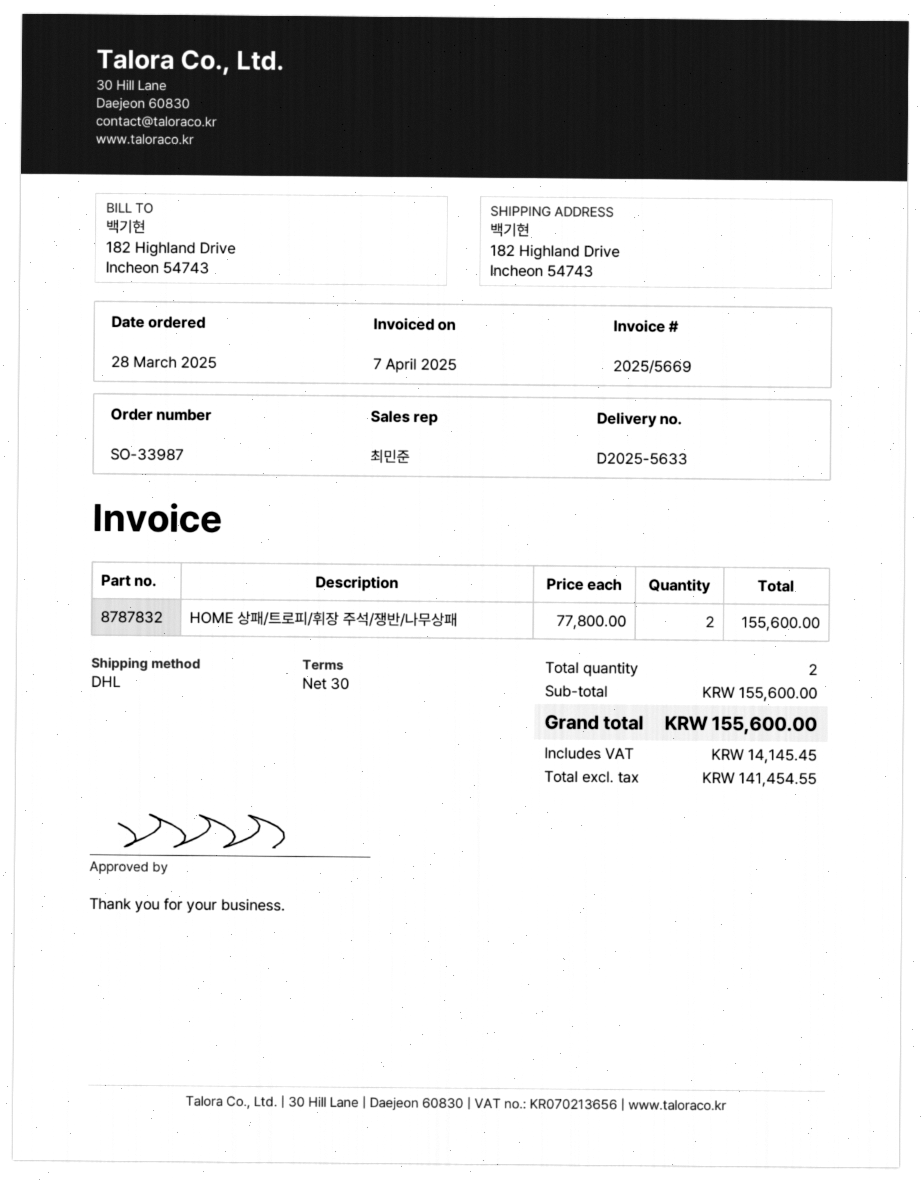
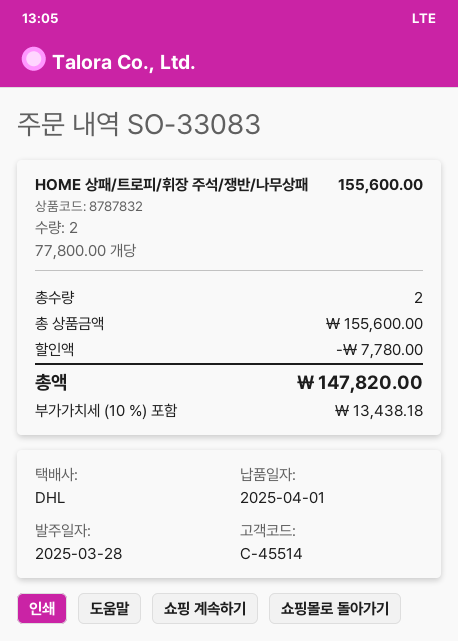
order number: SO-33987 -> SO-33083
discount: none -> 7780.00
tax: 14145.45 -> 13438.18
total: 155600.00 -> 147820.00

